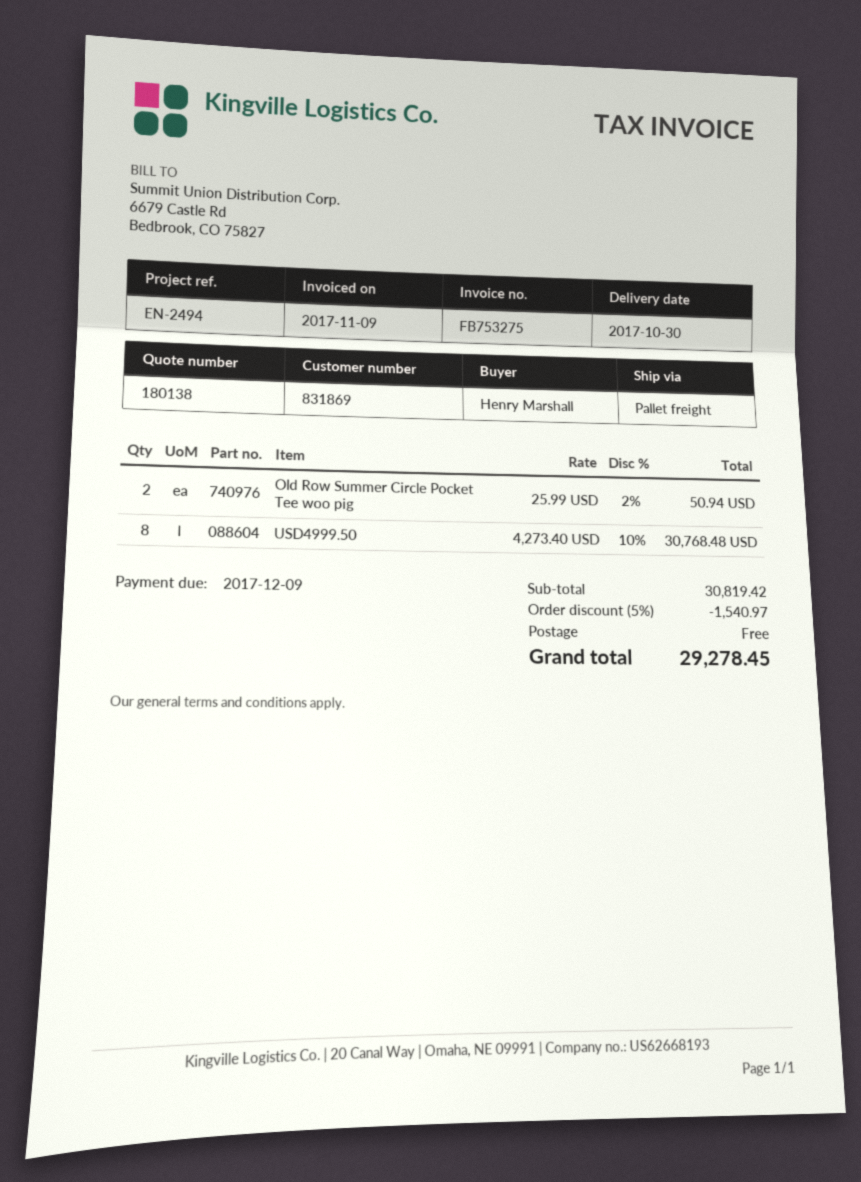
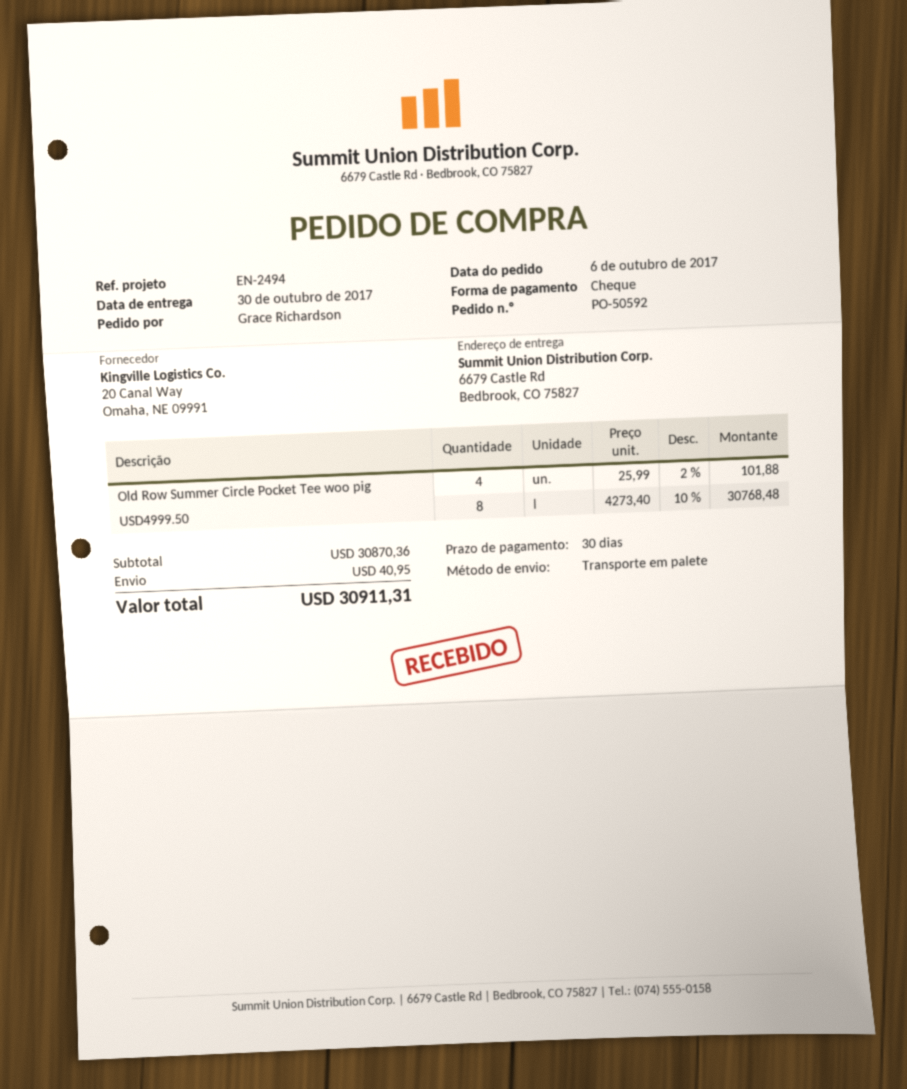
ordered by: Henry Marshall -> Grace Richardson
Old Row Summer Circle Pocket Tee woo pig: 2 x 25.99 - 2% = 50.94 -> 4 x 25.99 - 2% = 101.88
subtotal: 30819.42 -> 30870.36
discount: 5% = 1540.97 -> none
shipping: 0.00 -> 40.95
total: 29278.45 -> 30911.31

